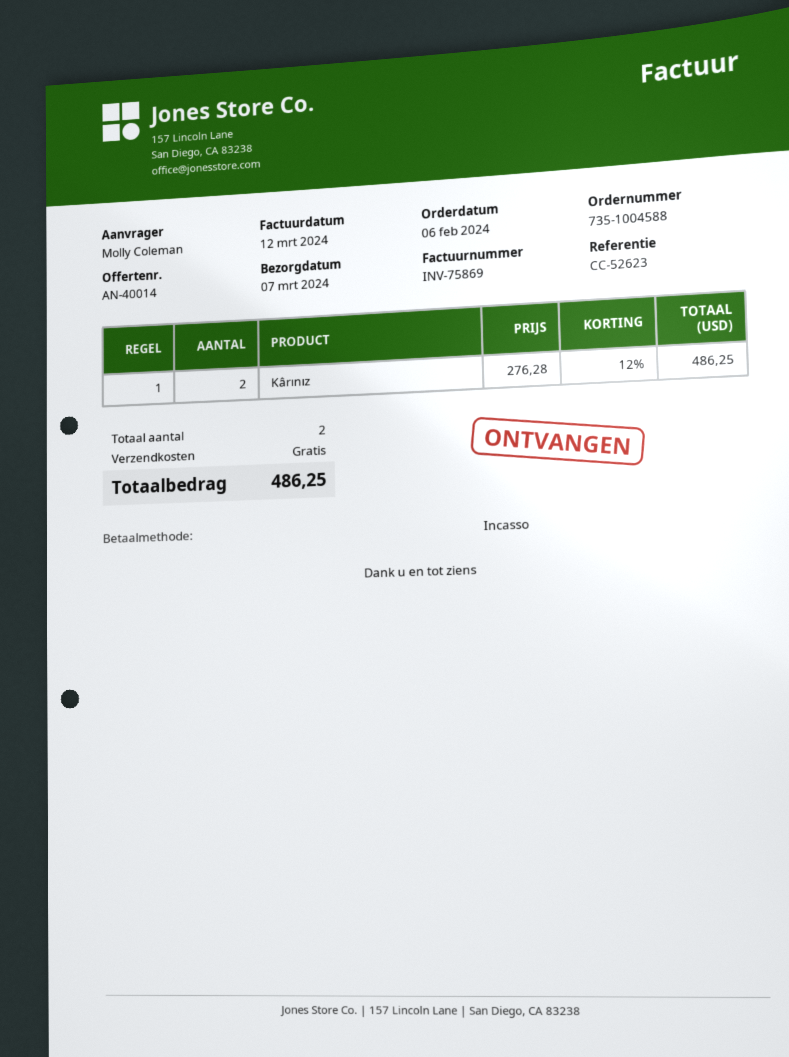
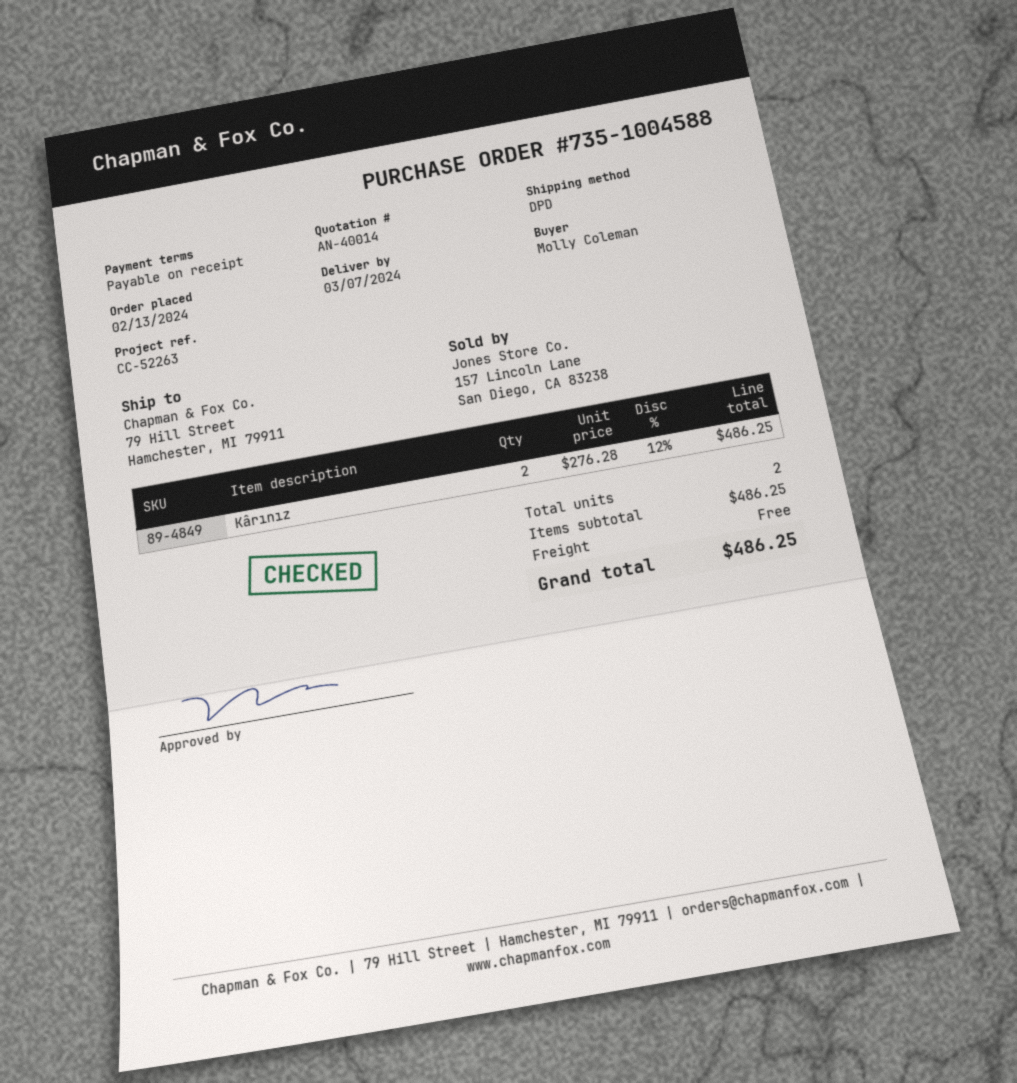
order date: 2024-02-06 -> 2024-02-13
reference: CC-52623 -> CC-52263

